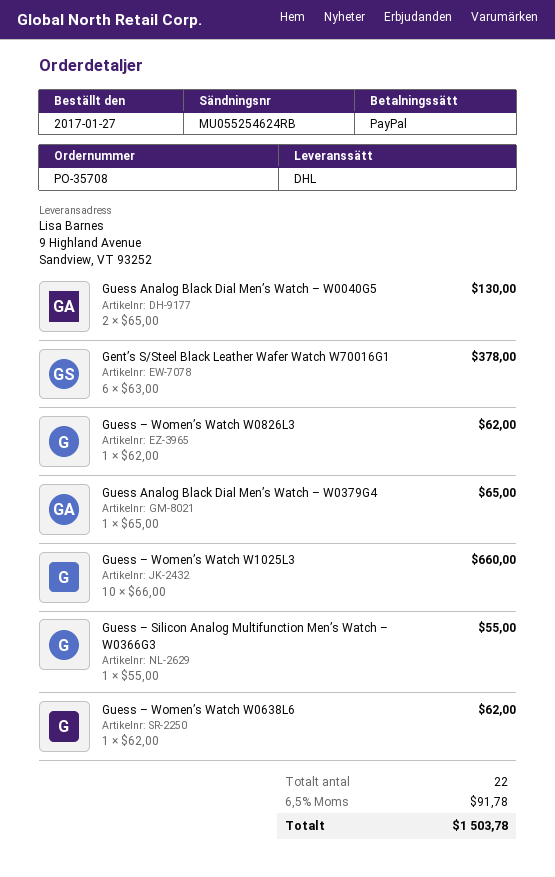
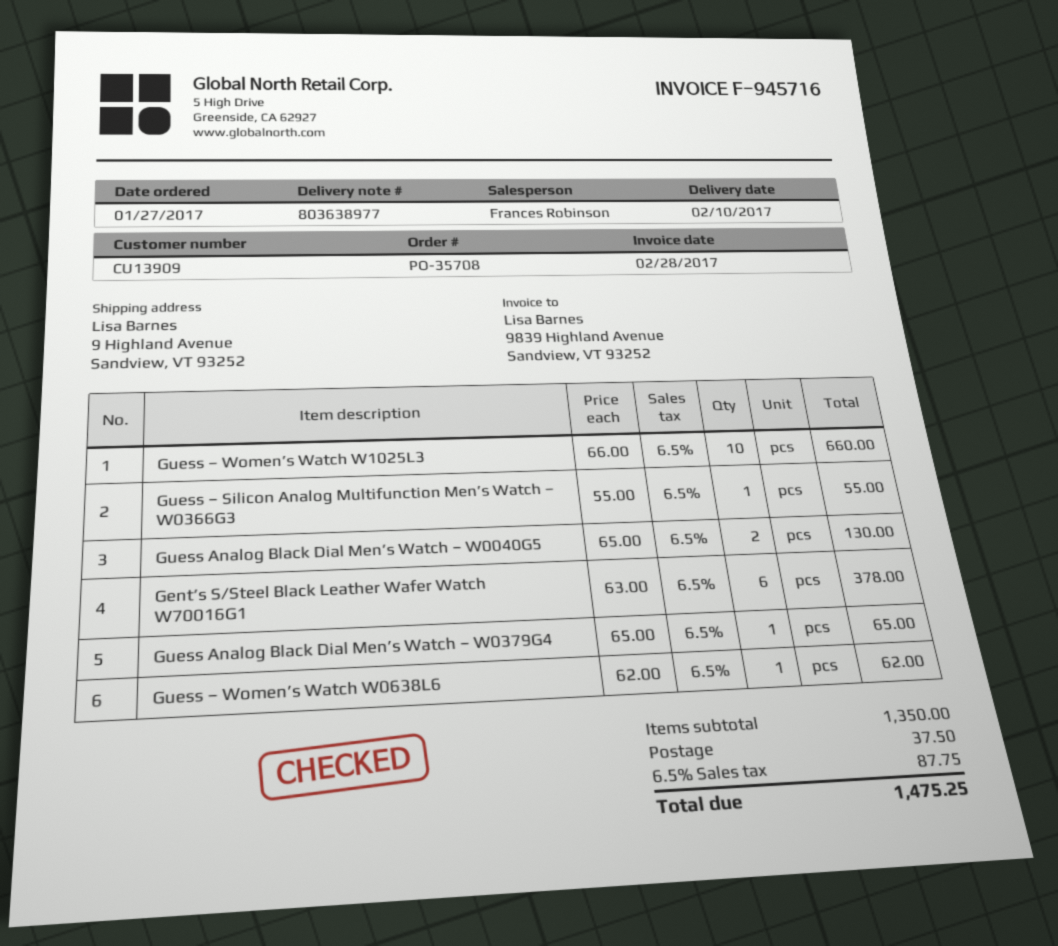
Guess – Women’s Watch W0826L3: 1 x 62.00 = 62.00 -> none
shipping: none -> 37.50
tax: 6.5% = 91.78 -> 6.5% = 87.75
total: 1503.78 -> 1475.25

